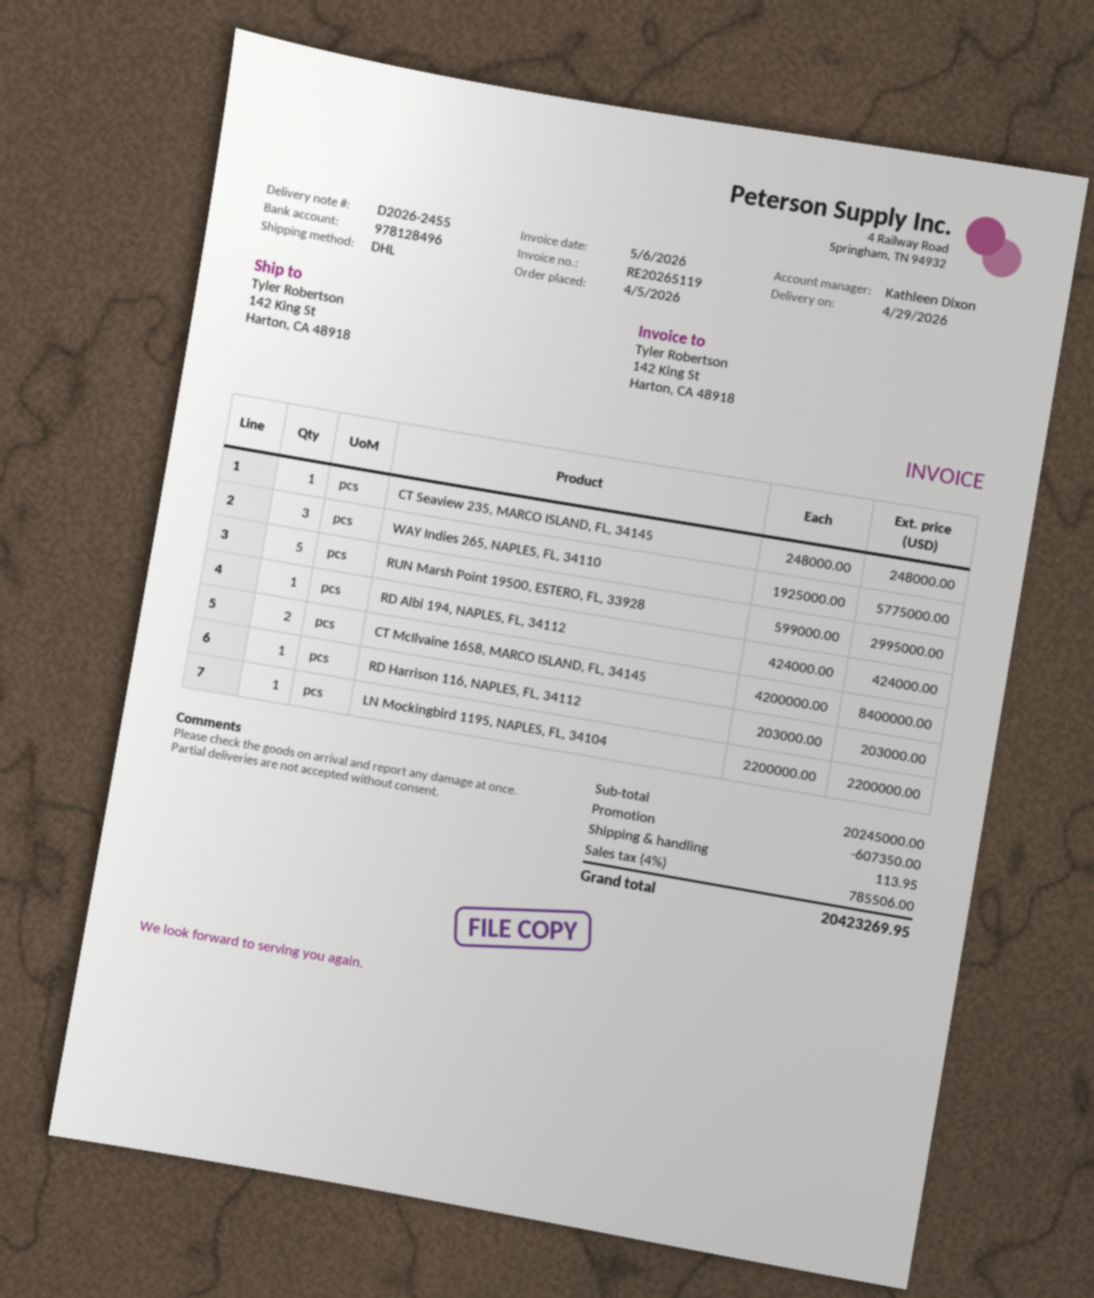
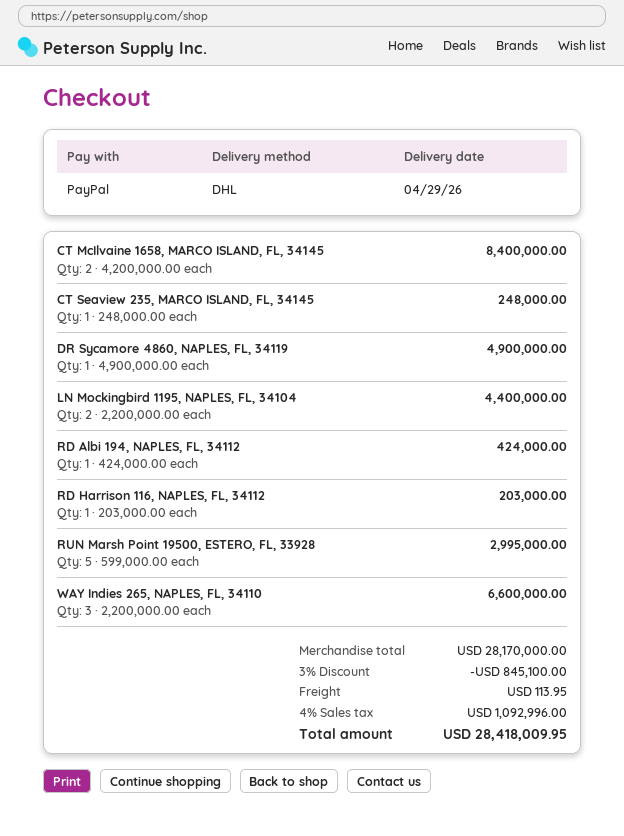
WAY Indies 265, NAPLES, FL, 34110: 3 x 1925000.00 = 5775000.00 -> 3 x 2200000.00 = 6600000.00
LN Mockingbird 1195, NAPLES, FL, 34104: 1 x 2200000.00 = 2200000.00 -> 2 x 2200000.00 = 4400000.00
DR Sycamore 4860, NAPLES, FL, 34119: none -> 1 x 4900000.00 = 4900000.00
subtotal: 20245000.00 -> 28170000.00
discount: 607350.00 -> 845100.00
tax: 4% = 785506.00 -> 4% = 1092996.00
total: 20423269.95 -> 28418009.95

